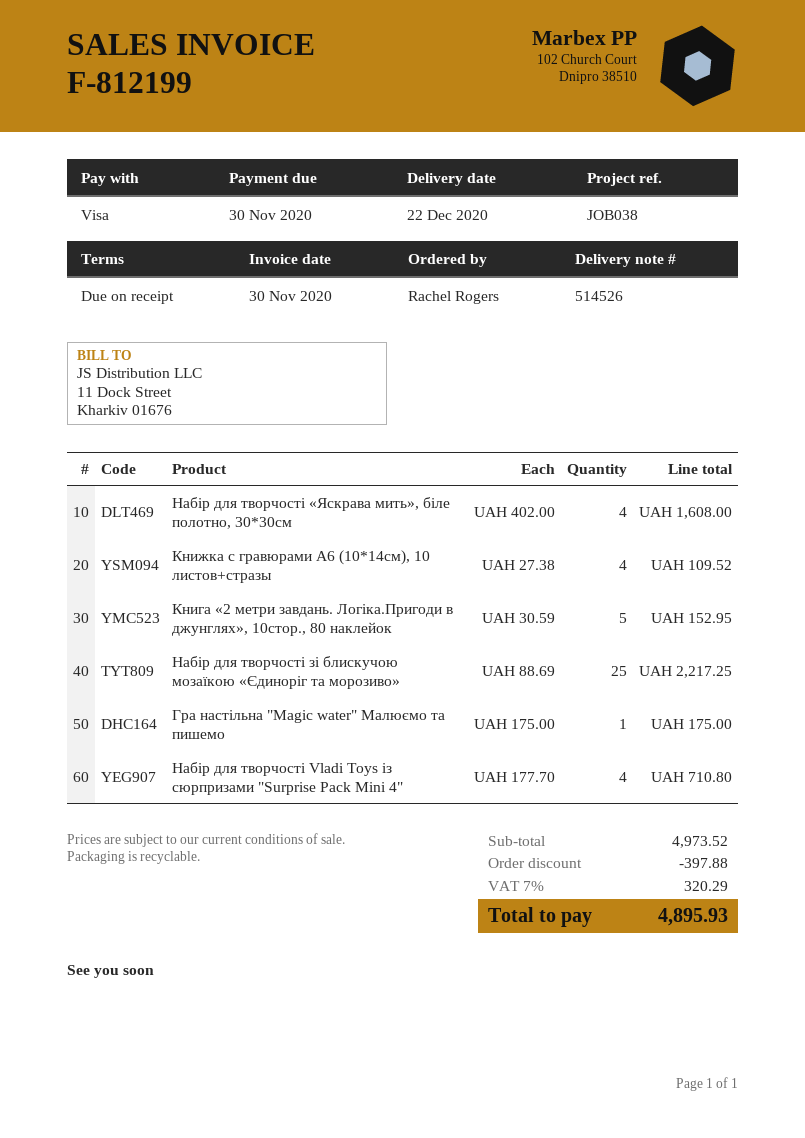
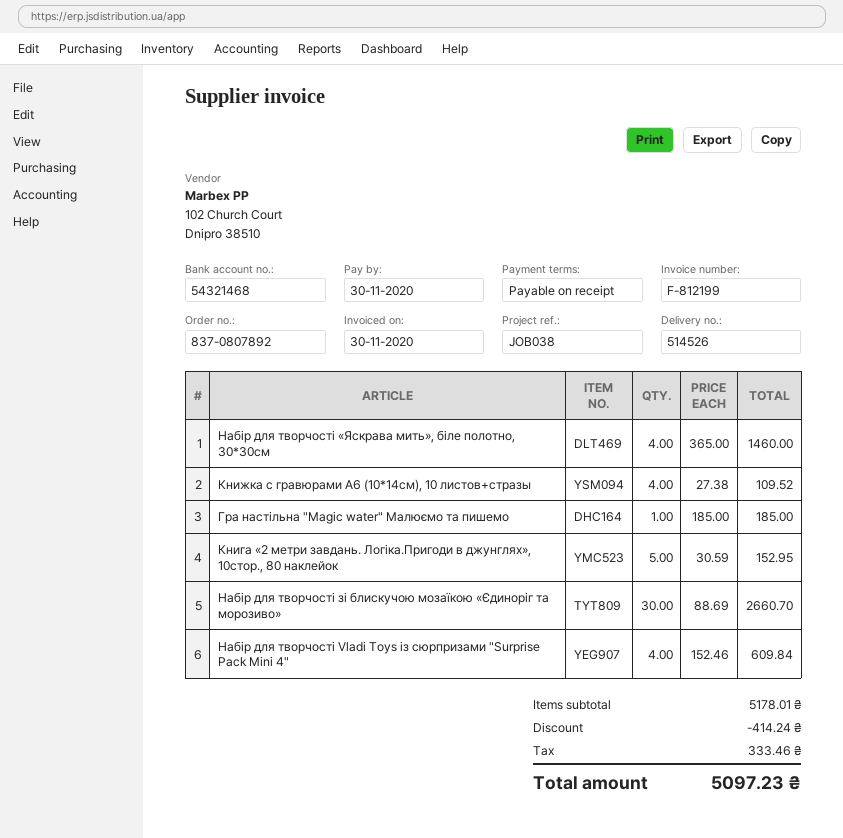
Набір для творчості «Яскрава мить», біле полотно, 30*30см: 4 x 402.00 = 1608.00 -> 4 x 365.00 = 1460.00
Набір для творчості зі блискучою мозаїкою «Єдиноріг та морозиво»: 25 x 88.69 = 2217.25 -> 30 x 88.69 = 2660.70
Гра настільна "Magic water" Малюємо та пишемо: 1 x 175.00 = 175.00 -> 1 x 185.00 = 185.00
Набір для творчості Vladi Toys із сюрпризами "Surprise Pack Mini 4": 4 x 177.70 = 710.80 -> 4 x 152.46 = 609.84
subtotal: 4973.52 -> 5178.01
discount: 397.88 -> 414.24
tax: 320.29 -> 333.46
total: 4895.93 -> 5097.23

